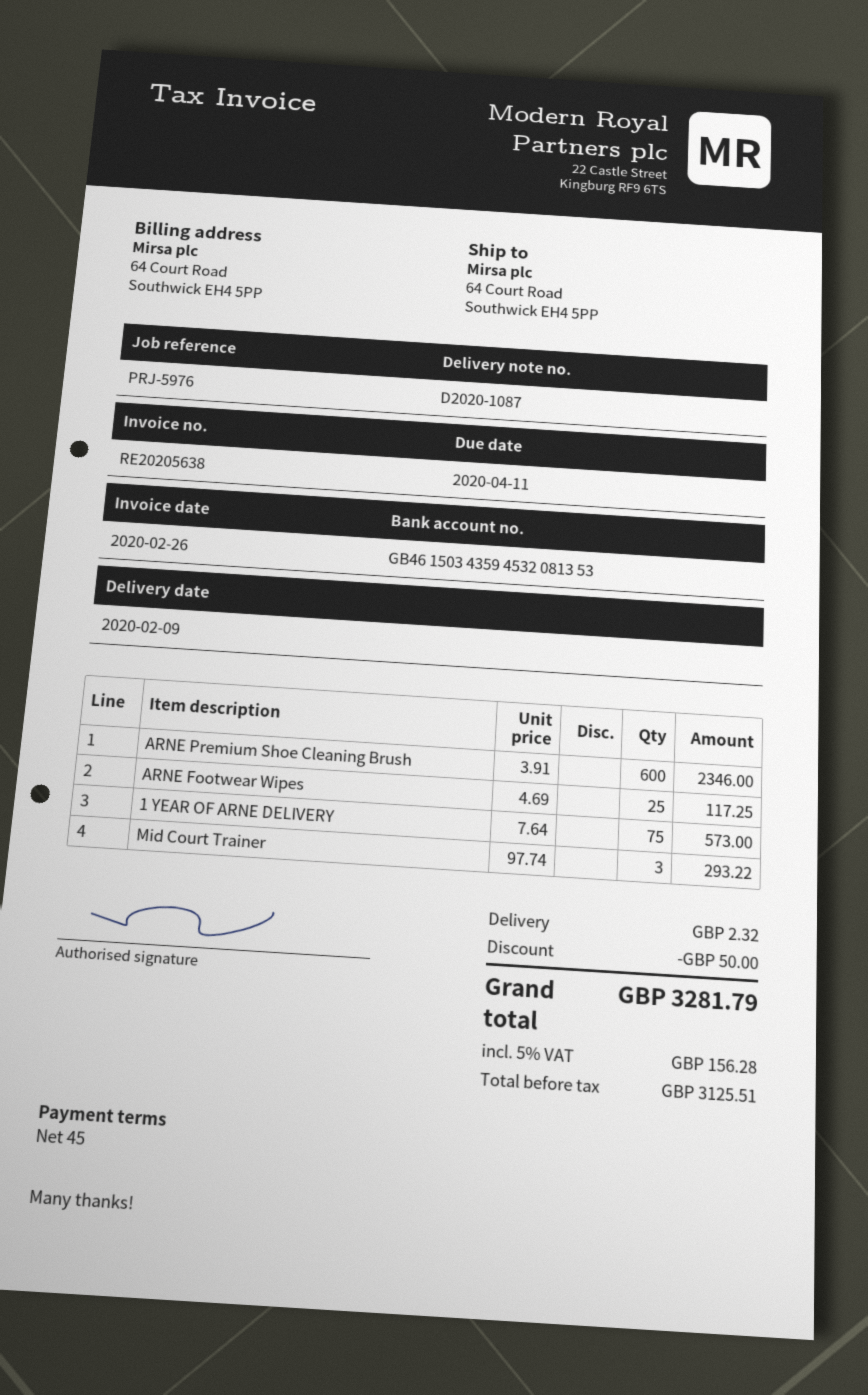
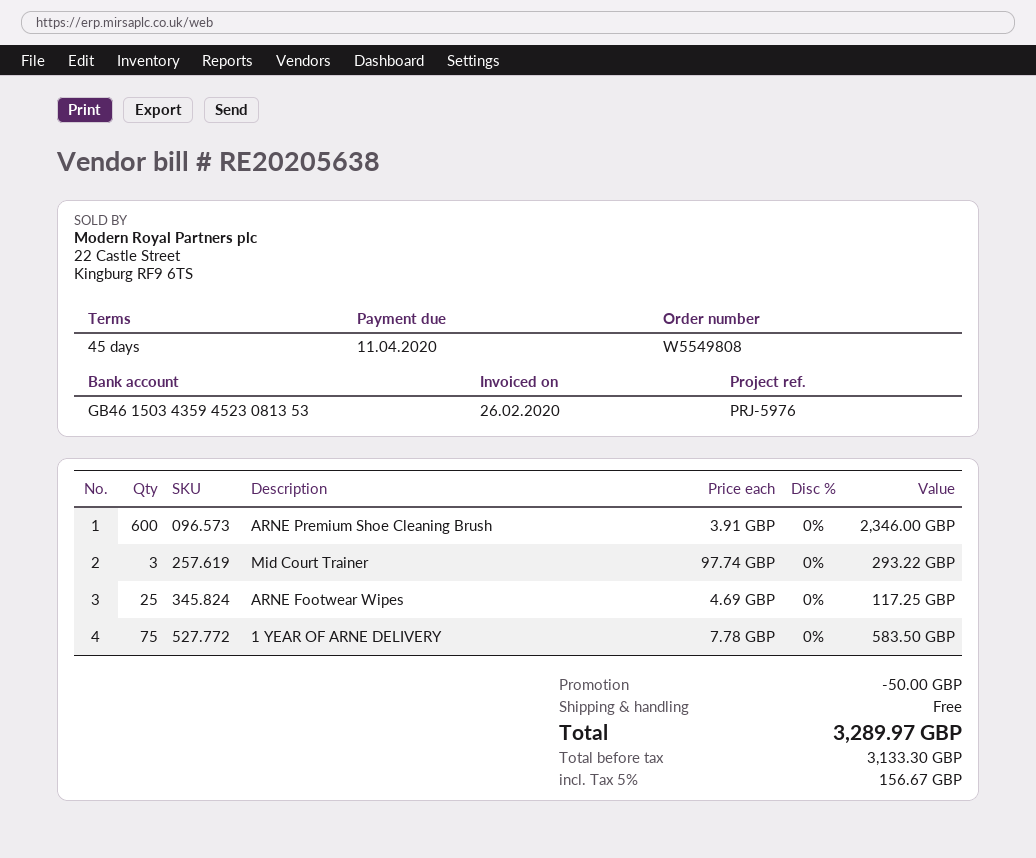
bank account: GB46150343594532081353 -> GB46150343594523081353
1 YEAR OF ARNE DELIVERY: 75 x 7.64 = 573.00 -> 75 x 7.78 = 583.50
shipping: 2.32 -> 0.00
net: 3125.51 -> 3133.30
tax: 5% = 156.28 -> 5% = 156.67
total: 3281.79 -> 3289.97

